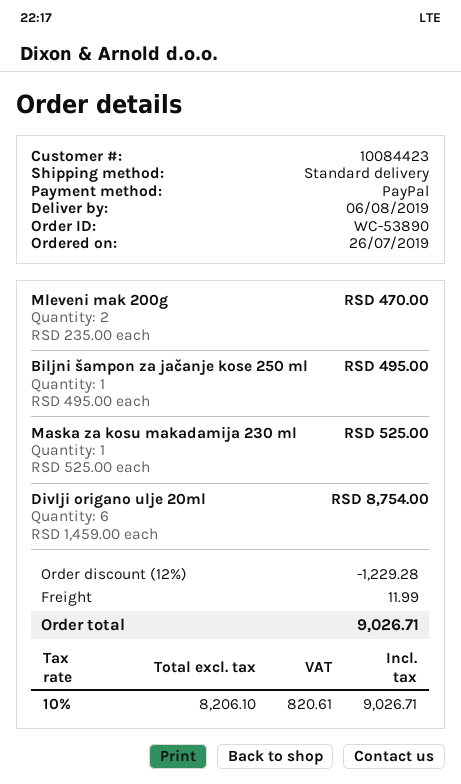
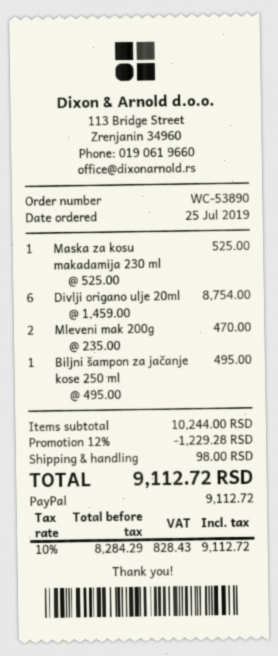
order date: 2019-07-26 -> 2019-07-25
shipping: 11.99 -> 98.00
net: 8206.10 -> 8284.29
tax: 10% = 820.61 -> 10% = 828.43
total: 9026.71 -> 9112.72

